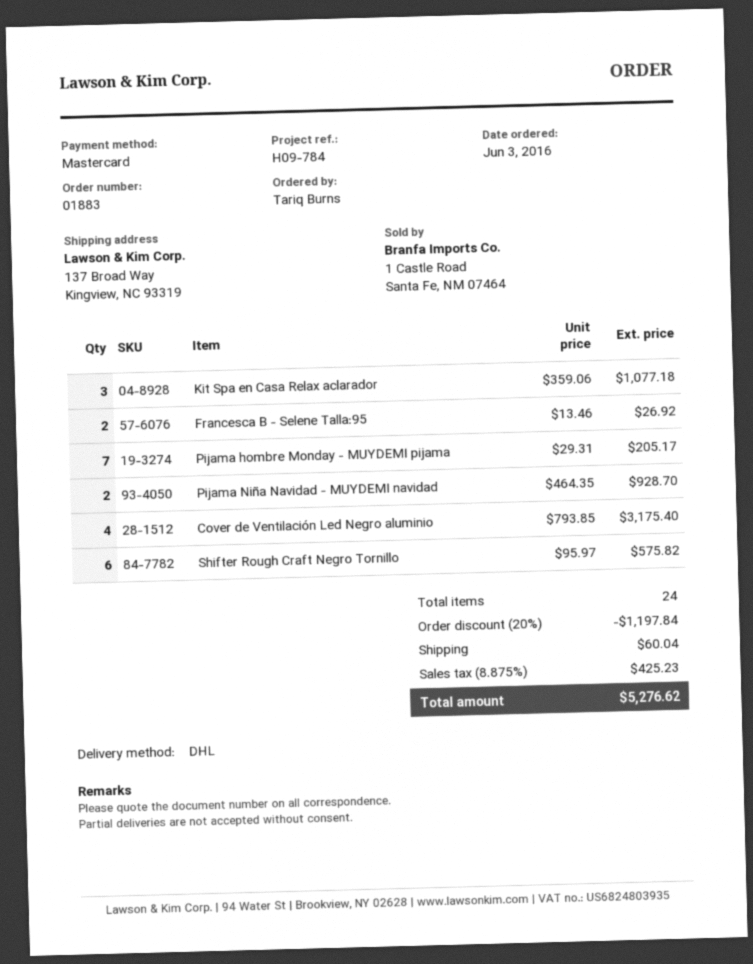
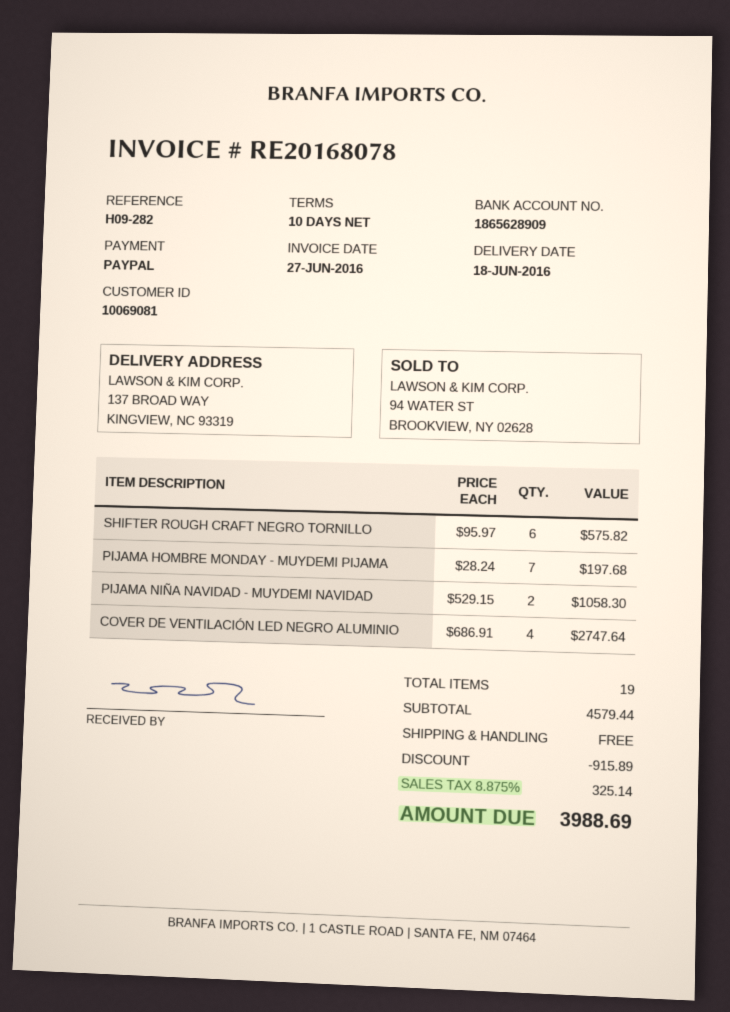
reference: H09-784 -> H09-282
payment method: Mastercard -> PayPal
Kit Spa en Casa Relax aclarador: 3 x 359.06 = 1077.18 -> none
Francesca B - Selene Talla:95: 2 x 13.46 = 26.92 -> none
Pijama hombre Monday - MUYDEMI pijama: 7 x 29.31 = 205.17 -> 7 x 28.24 = 197.68
Pijama Niña Navidad - MUYDEMI navidad: 2 x 464.35 = 928.70 -> 2 x 529.15 = 1058.30
Cover de Ventilación Led Negro aluminio: 4 x 793.85 = 3175.40 -> 4 x 686.91 = 2747.64
total quantity: 24 -> 19
discount: 1197.84 -> 915.89
shipping: 60.04 -> 0.00
tax: 8.875% = 425.23 -> 8.875% = 325.14
total: 5276.62 -> 3988.69

